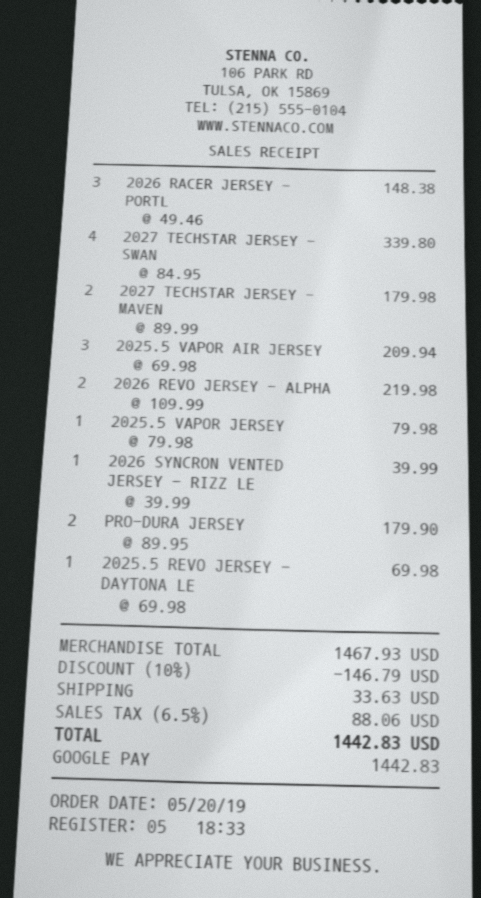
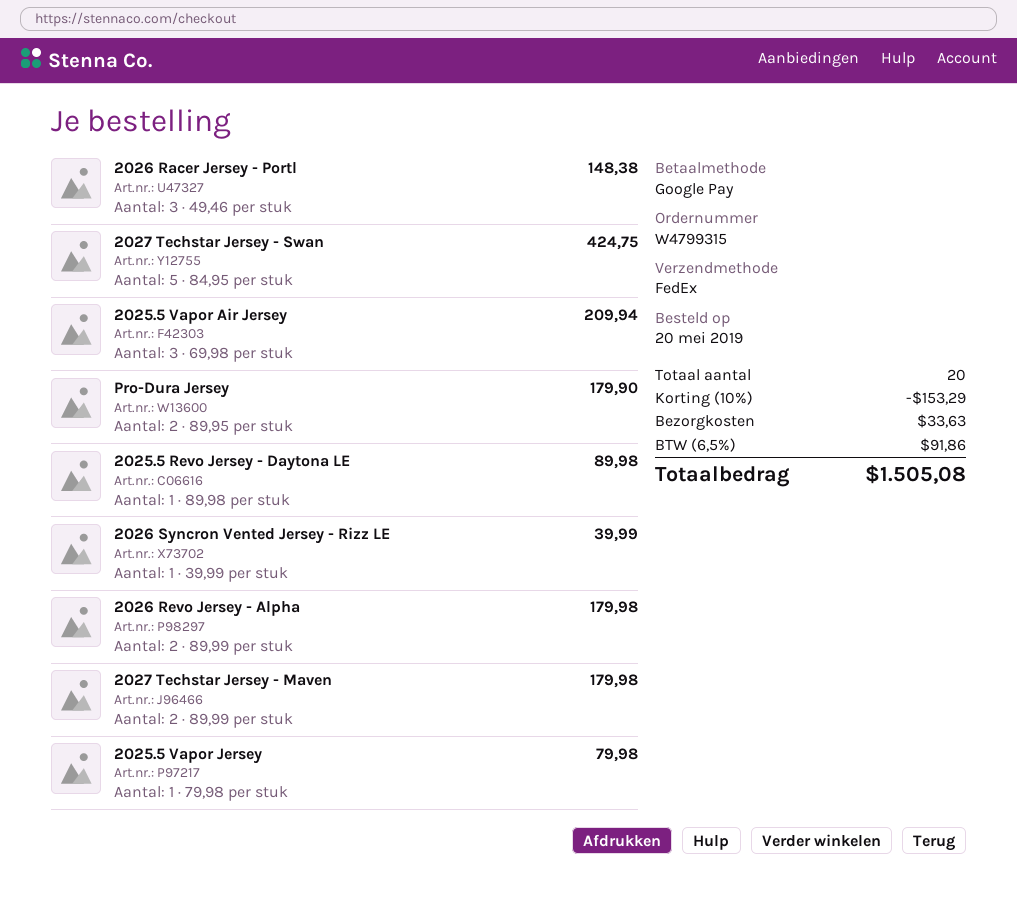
2027 TECHSTAR JERSEY - SWAN: 4 x 84.95 = 339.80 -> 5 x 84.95 = 424.75
2026 REVO JERSEY - ALPHA: 2 x 109.99 = 219.98 -> 2 x 89.99 = 179.98
2025.5 REVO JERSEY - DAYTONA LE: 1 x 69.98 = 69.98 -> 1 x 89.98 = 89.98
discount: 10% = 146.79 -> 10% = 153.29
tax: 6.5% = 88.06 -> 6.5% = 91.86
total: 1442.83 -> 1505.08

